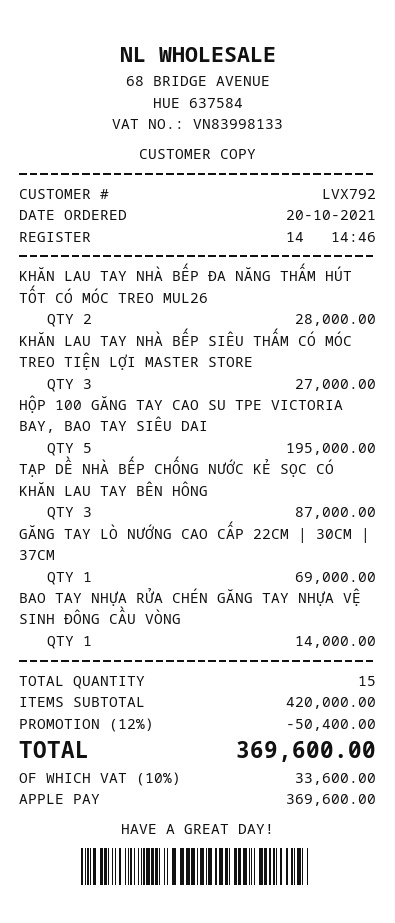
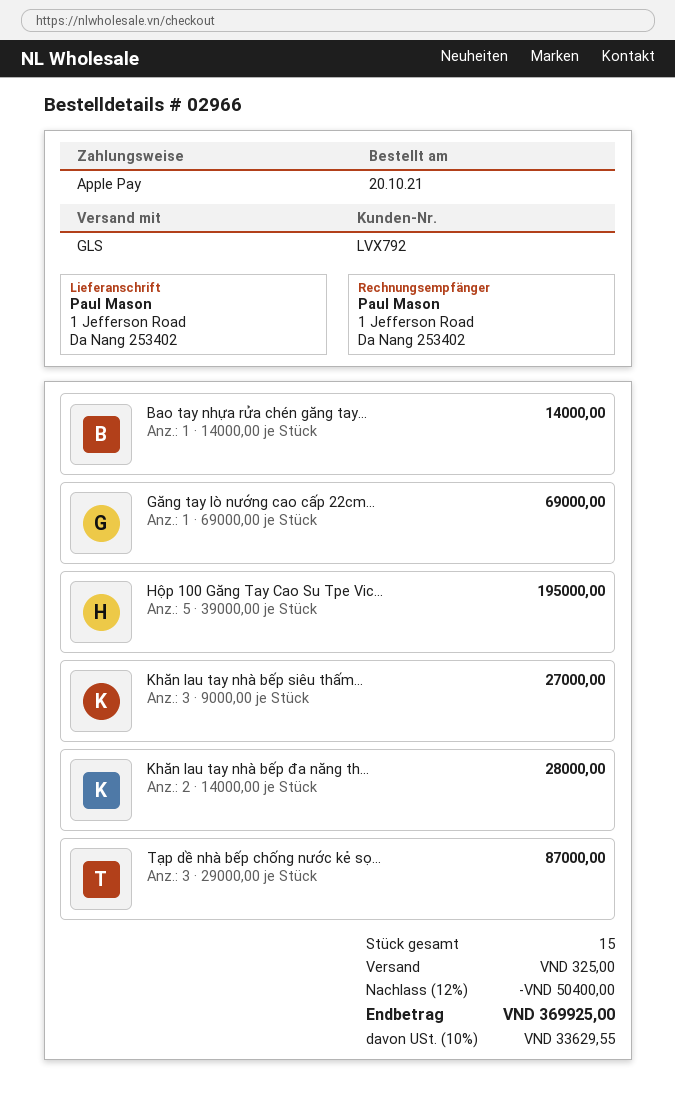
shipping: none -> 325.00
tax: 10% = 33600.00 -> 10% = 33629.55
total: 369600.00 -> 369925.00

